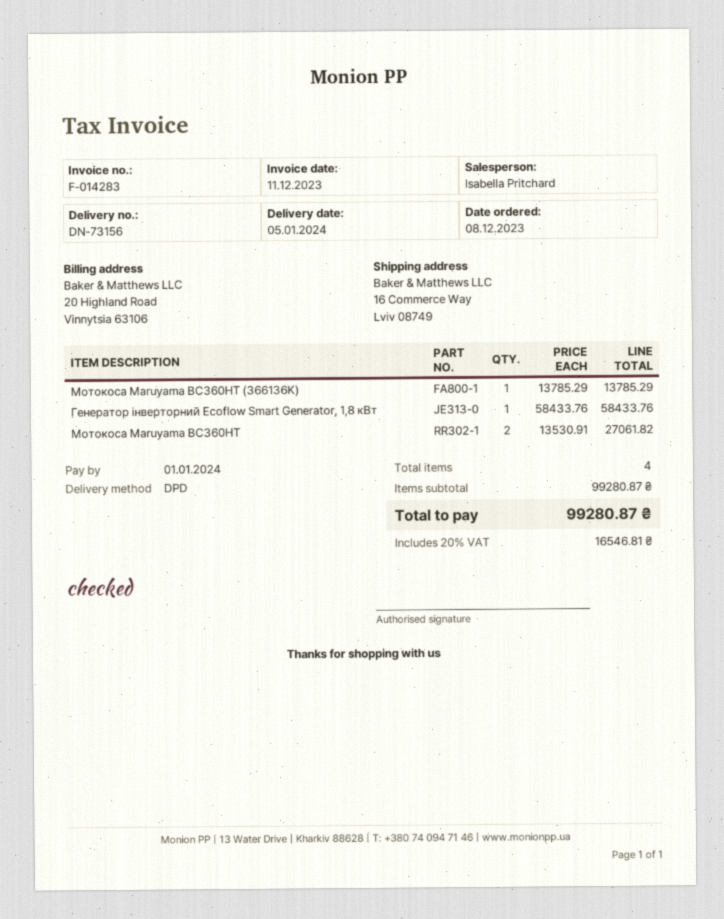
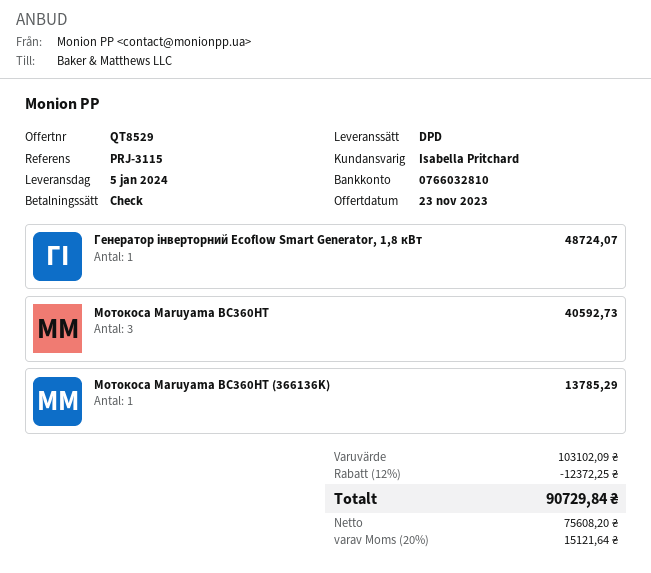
Генератор інверторний Ecoflow Smart Generator, 1,8 кВт: 1 for 58433.76 -> 1 for 48724.07
Мотокоса Maruyama BC360HT: 2 for 27061.82 -> 3 for 40592.73
subtotal: 99280.87 -> 103102.09
discount: none -> 12% = 12372.25
tax: 20% = 16546.81 -> 20% = 15121.64
total: 99280.87 -> 90729.84

